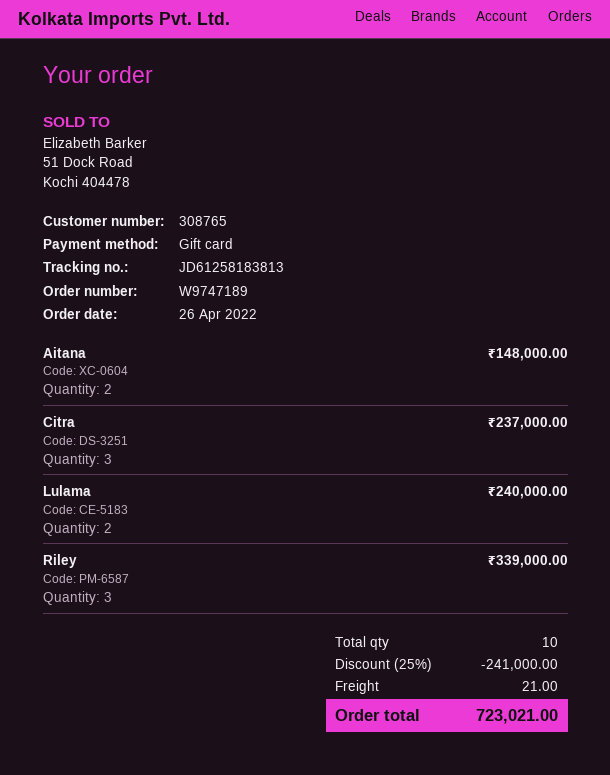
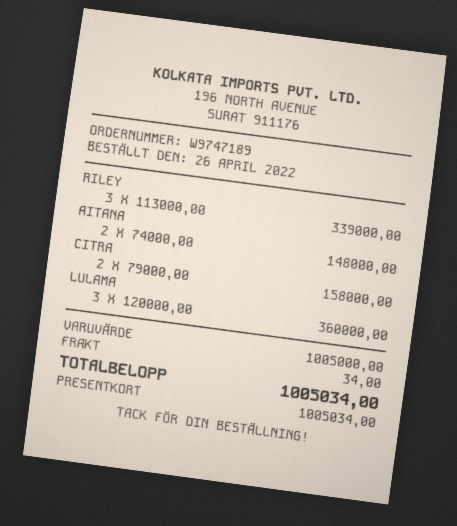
Citra: 3 for 237000.00 -> 2 for 158000.00
Lulama: 2 for 240000.00 -> 3 for 360000.00
discount: 25% = 241000.00 -> none
shipping: 21.00 -> 34.00
total: 723021.00 -> 1005034.00

